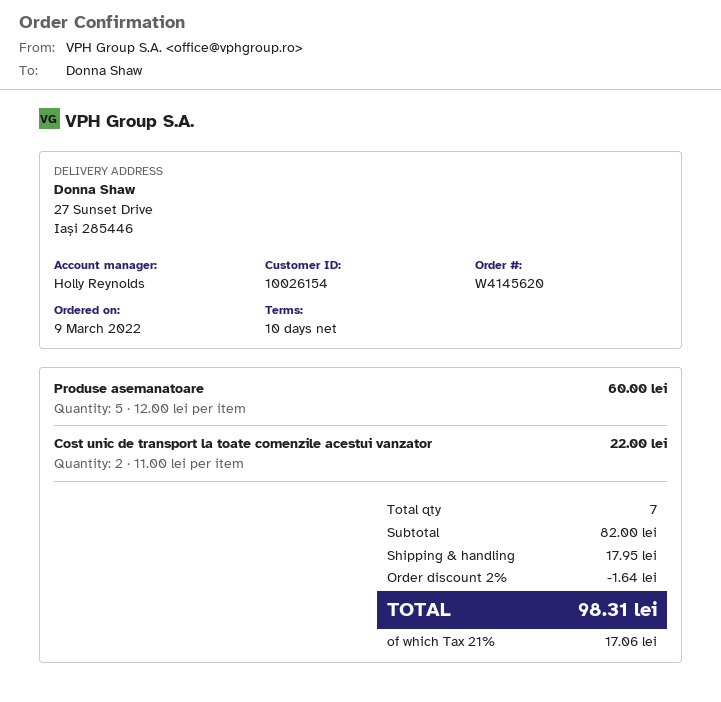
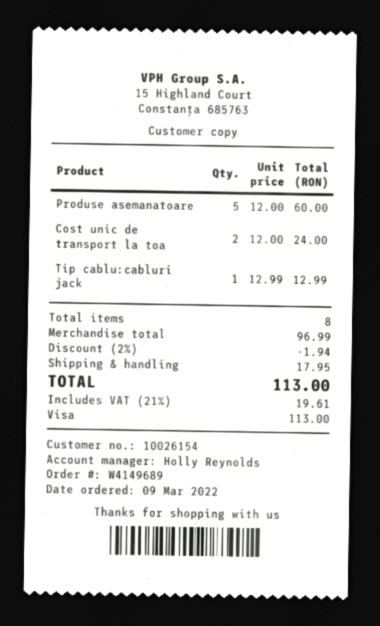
order number: W4145620 -> W4149689
Cost unic de transport la toate comenzile acestui vanzator: 2 x 11.00 = 22.00 -> 2 x 12.00 = 24.00
Tip cablu:cabluri jack: none -> 1 x 12.99 = 12.99
total quantity: 7 -> 8
subtotal: 82.00 -> 96.99
discount: 2% = 1.64 -> 2% = 1.94
tax: 21% = 17.06 -> 21% = 19.61
total: 98.31 -> 113.00

